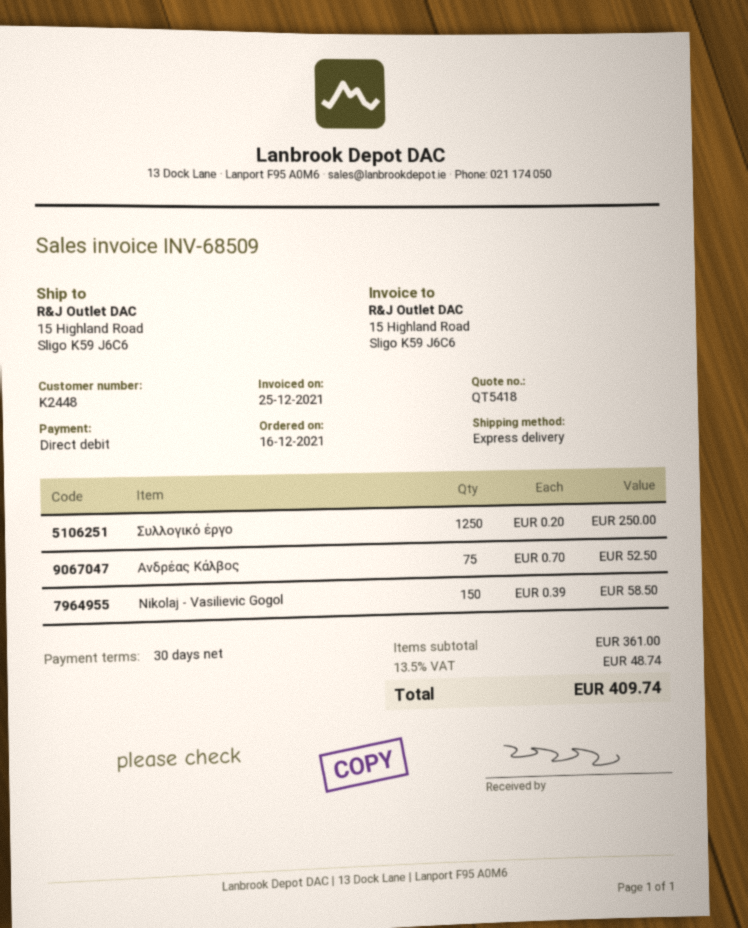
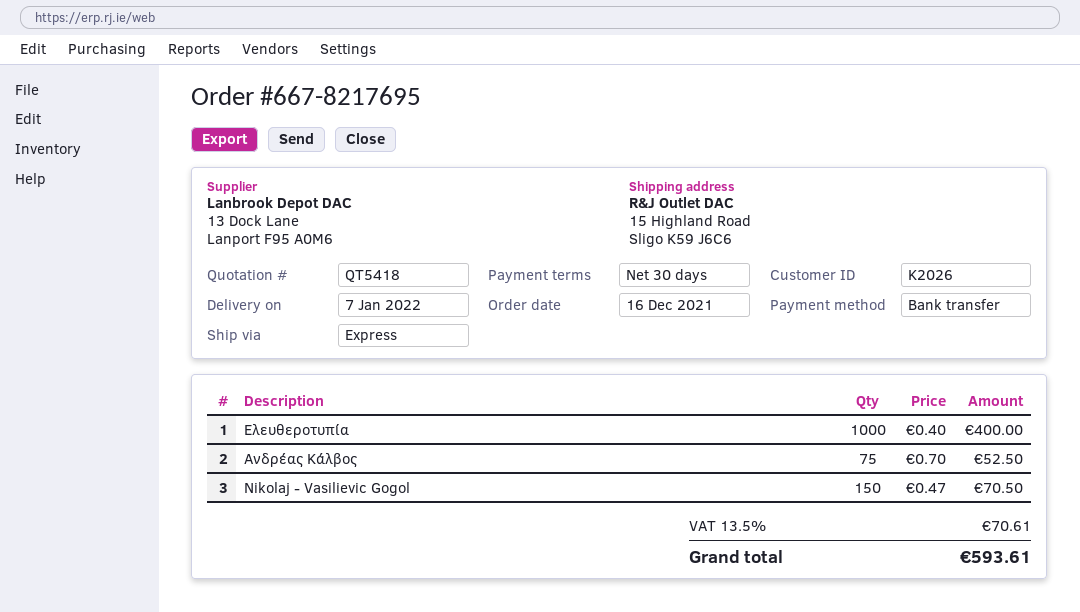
customer number: K2448 -> K2026
payment method: direct debit -> bank transfer
Συλλογικό έργο: 1250 x 0.20 = 250.00 -> none
Nikolaj - Vasilievic Gogol: 150 x 0.39 = 58.50 -> 150 x 0.47 = 70.50
Ελευθεροτυπία: none -> 1000 x 0.40 = 400.00
tax: 13.5% = 48.74 -> 13.5% = 70.61
total: 409.74 -> 593.61

